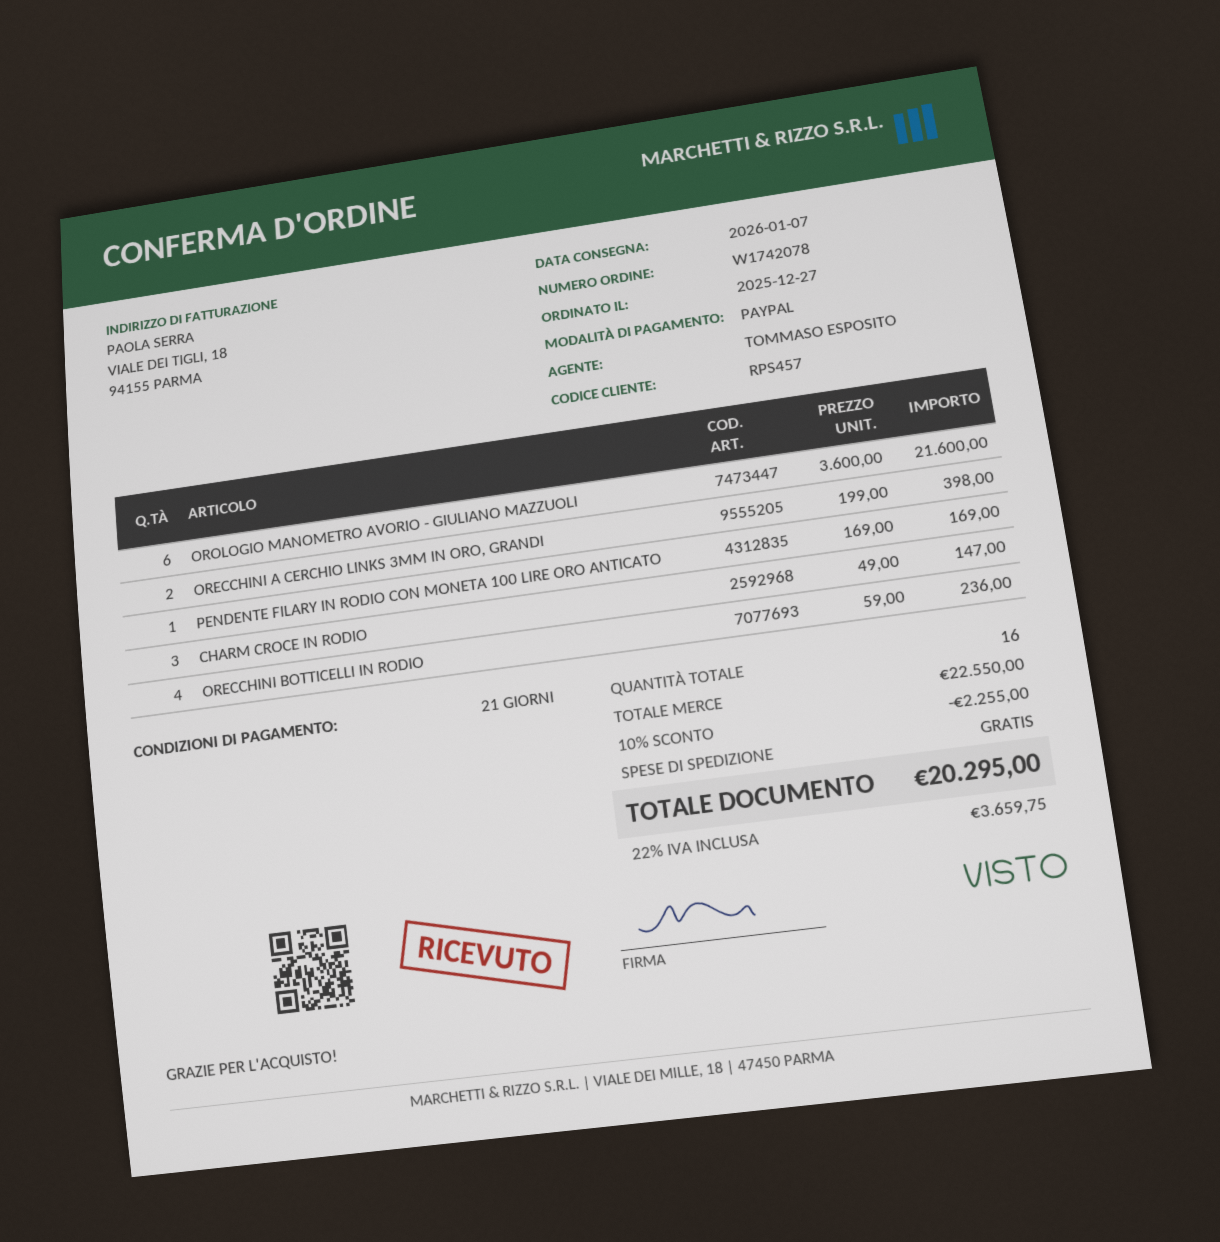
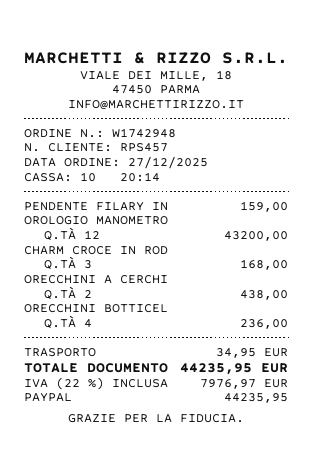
order number: W1742078 -> W1742948
OROLOGIO MANOMETRO AVORIO - GIULIANO MAZZUOLI: 6 for 21600.00 -> 12 for 43200.00
ORECCHINI A CERCHIO LINKS 3MM IN ORO, GRANDI: 2 for 398.00 -> 2 for 438.00
PENDENTE FILARY IN RODIO CON MONETA 100 LIRE ORO ANTICATO: 1 for 169.00 -> 1 for 159.00
CHARM CROCE IN RODIO: 3 for 147.00 -> 3 for 168.00
discount: 10% = 2255.00 -> none
shipping: 0.00 -> 34.95
tax: 22% = 3659.75 -> 22% = 7976.97
total: 20295.00 -> 44235.95

